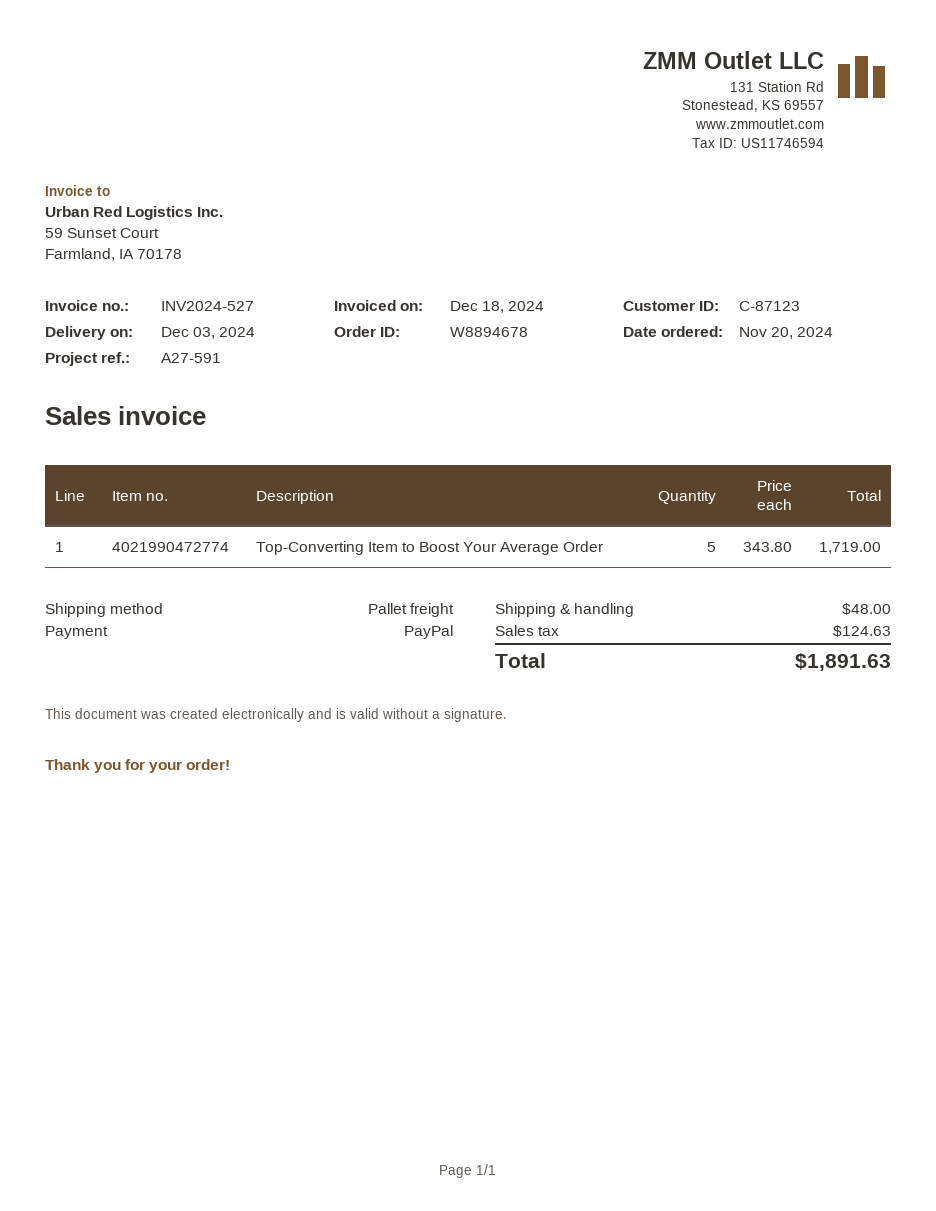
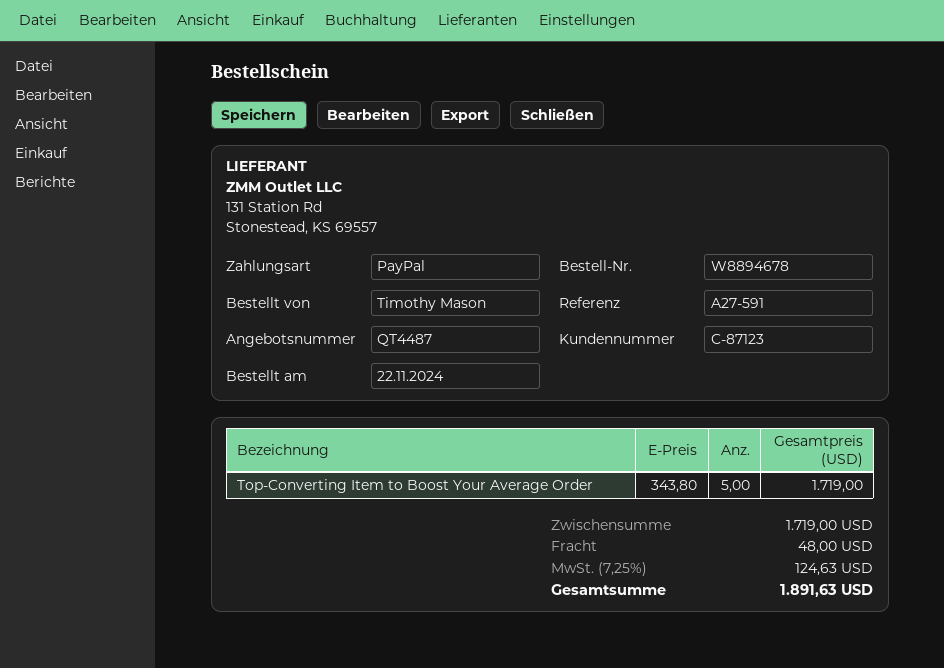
order date: 2024-11-20 -> 2024-11-22

